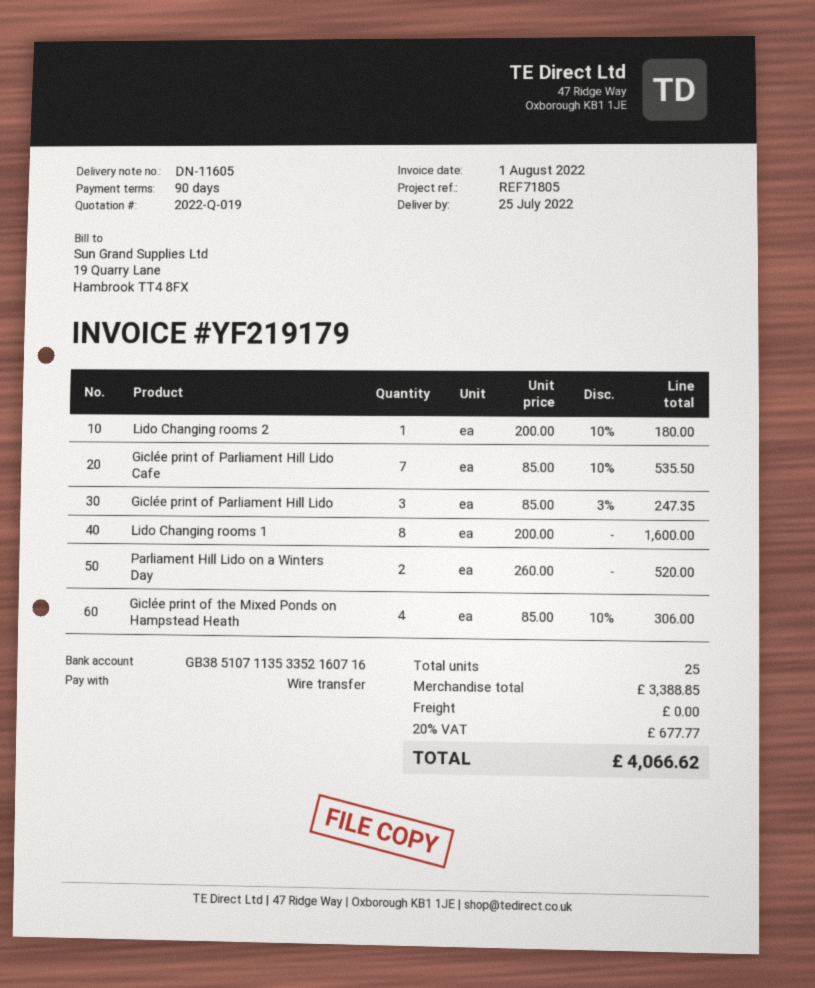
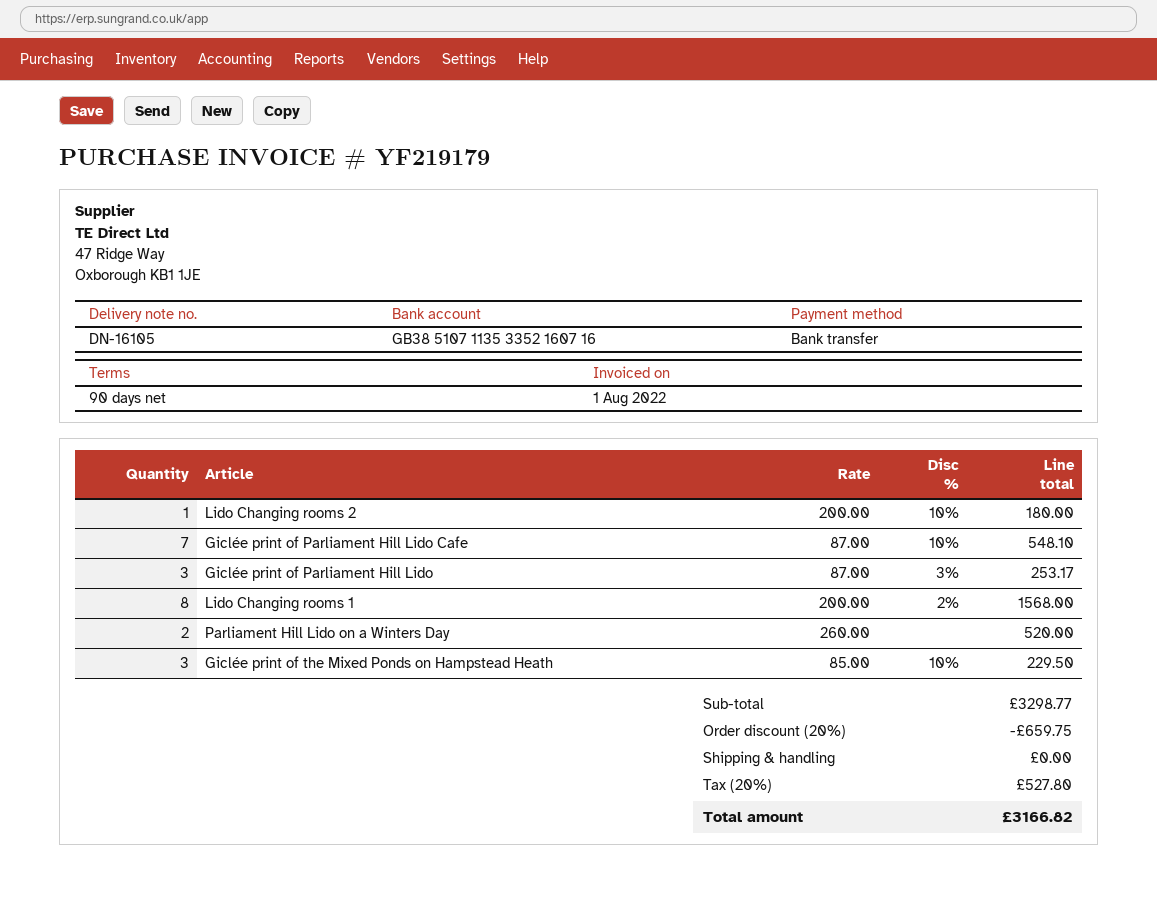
delivery note number: DN-11605 -> DN-16105
Giclée print of Parliament Hill Lido Cafe: 7 x 85.00 - 10% = 535.50 -> 7 x 87.00 - 10% = 548.10
Giclée print of Parliament Hill Lido: 3 x 85.00 - 3% = 247.35 -> 3 x 87.00 - 3% = 253.17
Lido Changing rooms 1: 8 x 200.00 = 1600.00 -> 8 x 200.00 - 2% = 1568.00
Giclée print of the Mixed Ponds on Hampstead Heath: 4 x 85.00 - 10% = 306.00 -> 3 x 85.00 - 10% = 229.50
subtotal: 3388.85 -> 3298.77
discount: none -> 20% = 659.75
tax: 20% = 677.77 -> 20% = 527.80
total: 4066.62 -> 3166.82

